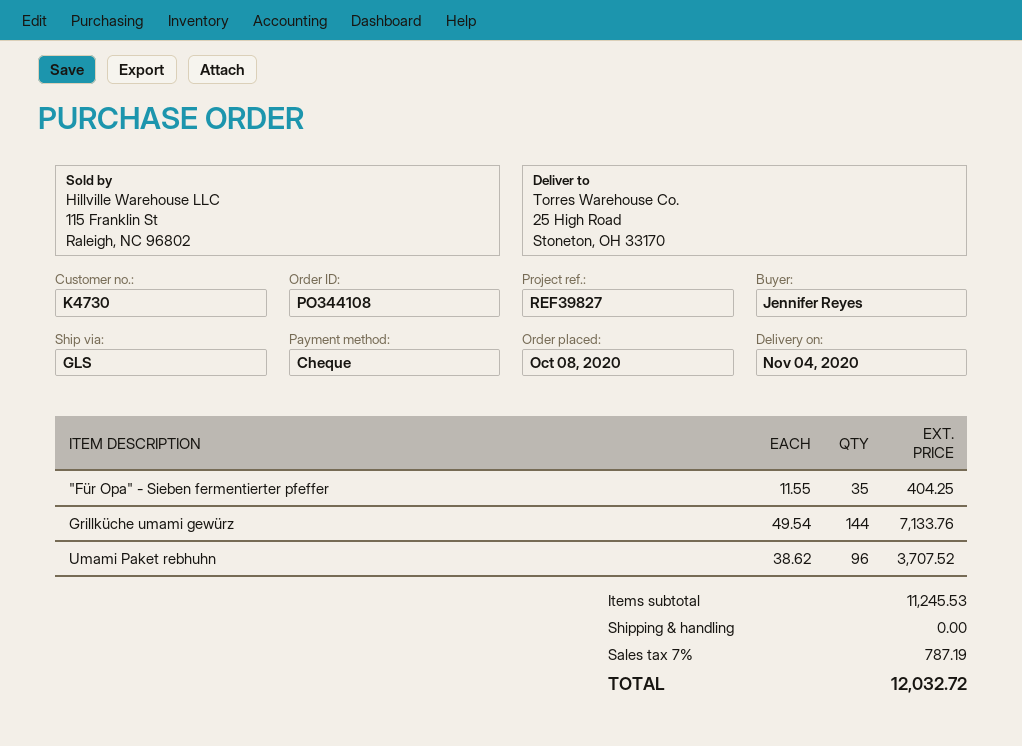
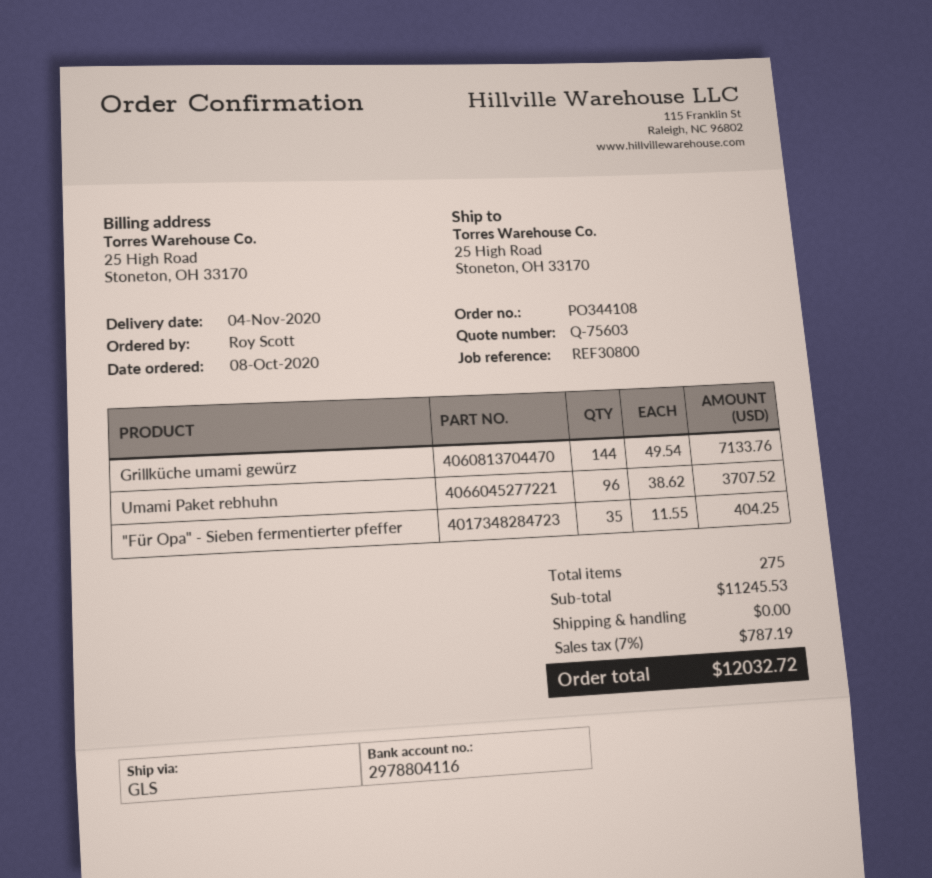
reference: REF39827 -> REF30800
ordered by: Jennifer Reyes -> Roy Scott

